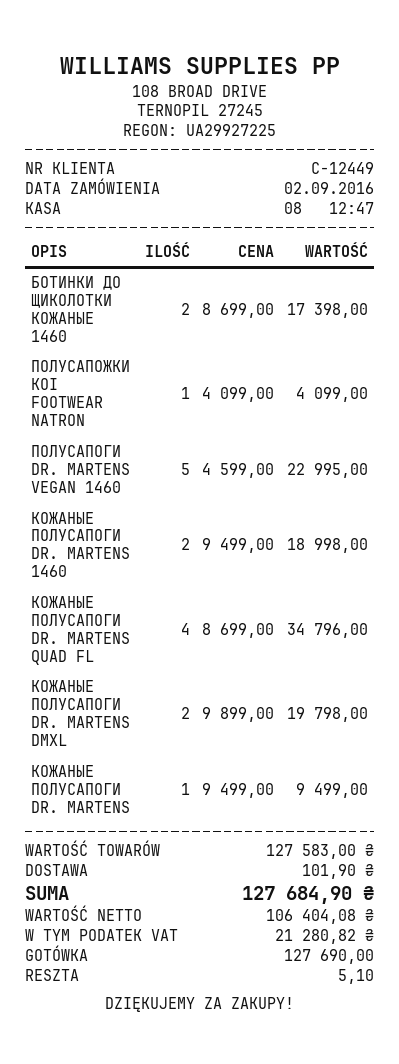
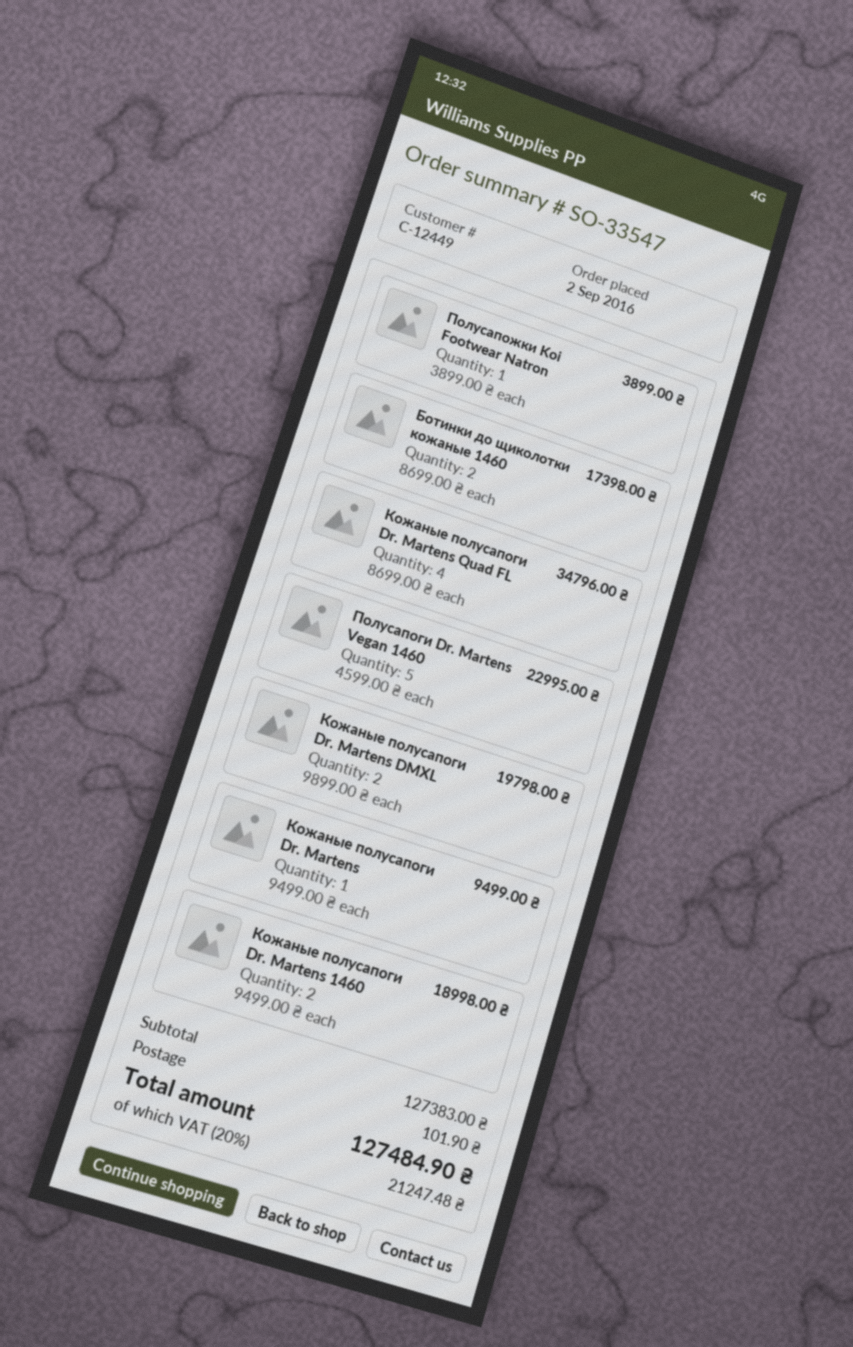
ПОЛУСАПОЖКИ KOI FOOTWEAR NATRON: 1 x 4099.00 = 4099.00 -> 1 x 3899.00 = 3899.00
subtotal: 127583.00 -> 127383.00
tax: 21280.82 -> 21247.48
total: 127684.90 -> 127484.90

